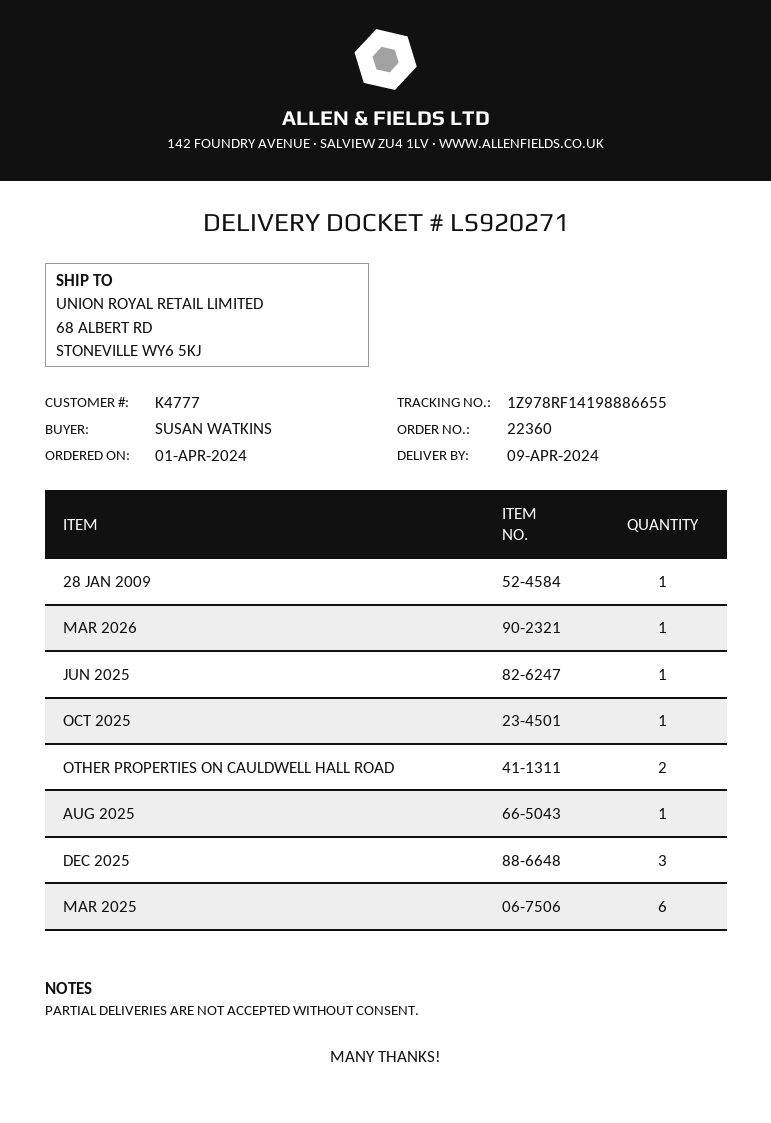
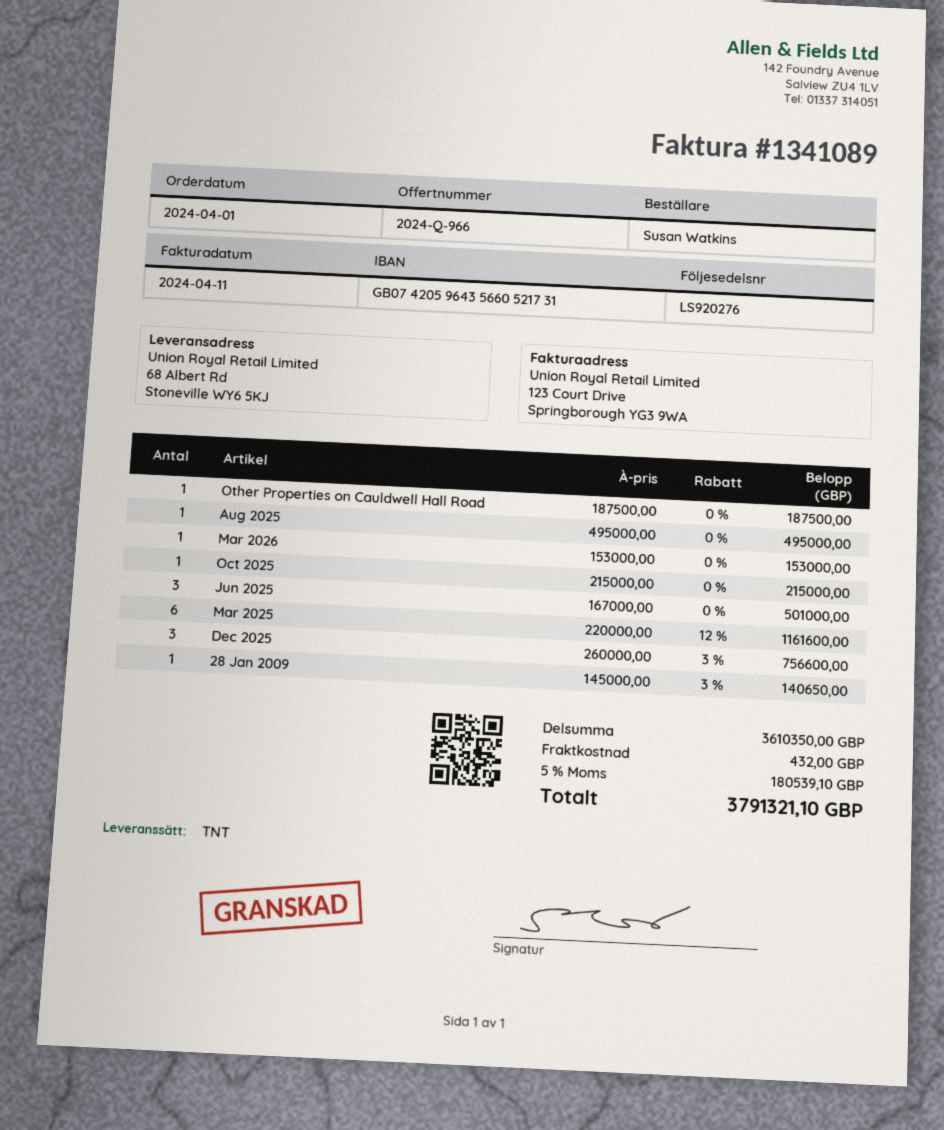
delivery note number: LS920271 -> LS920276
JUN 2025: 1 -> 3
OTHER PROPERTIES ON CAULDWELL HALL ROAD: 2 -> 1

